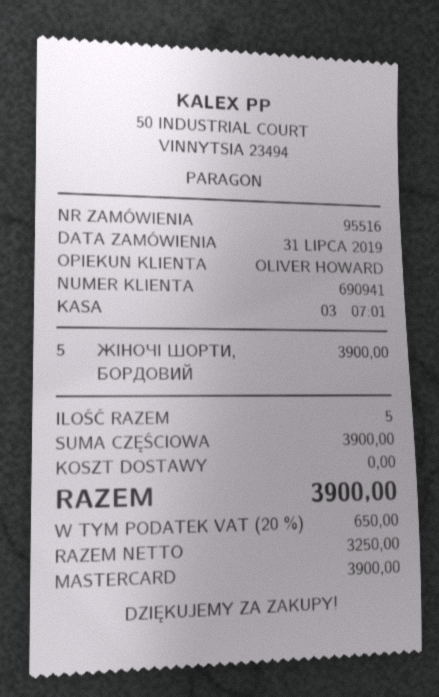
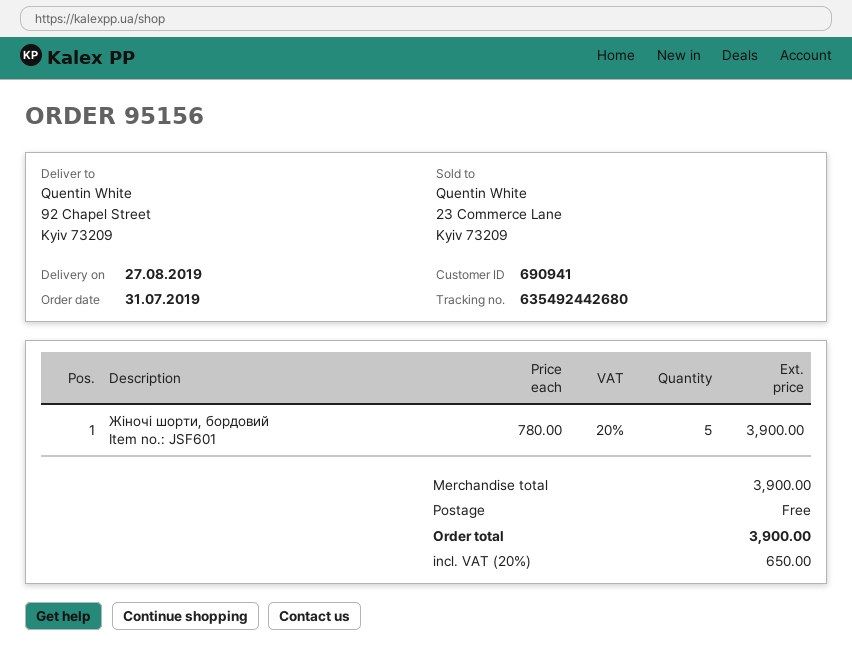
order number: 95516 -> 95156

